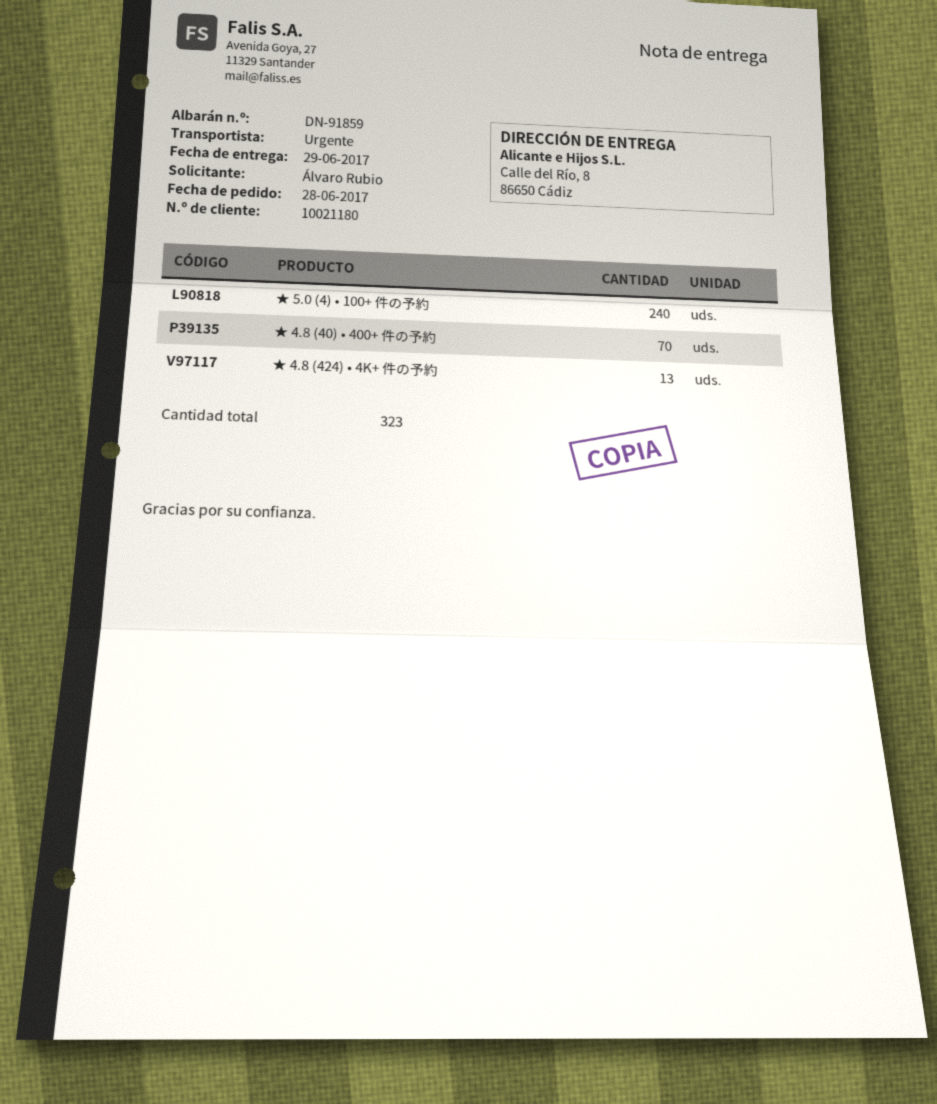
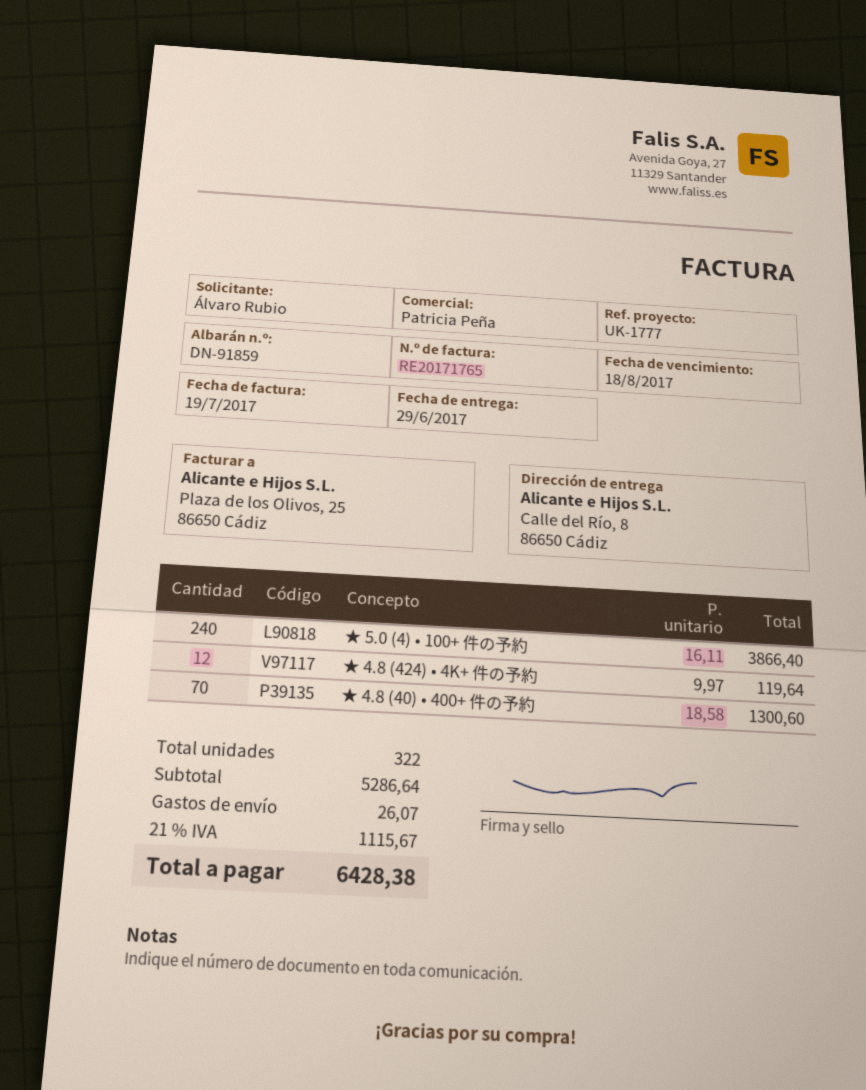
★ 4.8 (424) • 4K+ 件の予約: 13 -> 12
total quantity: 323 -> 322

